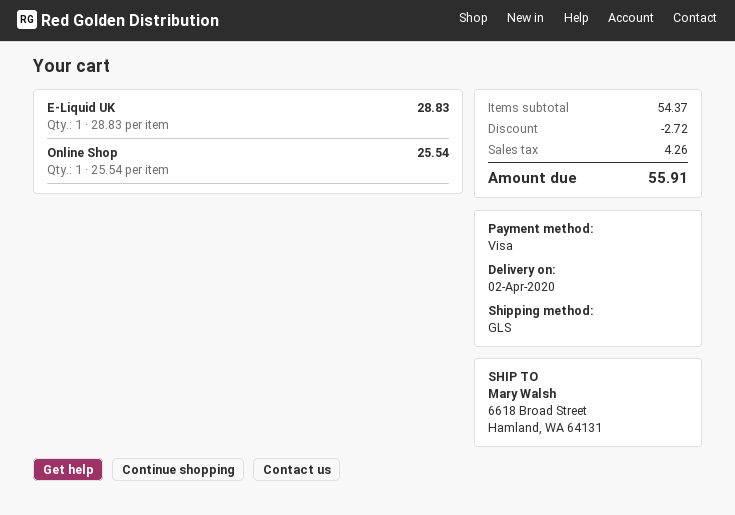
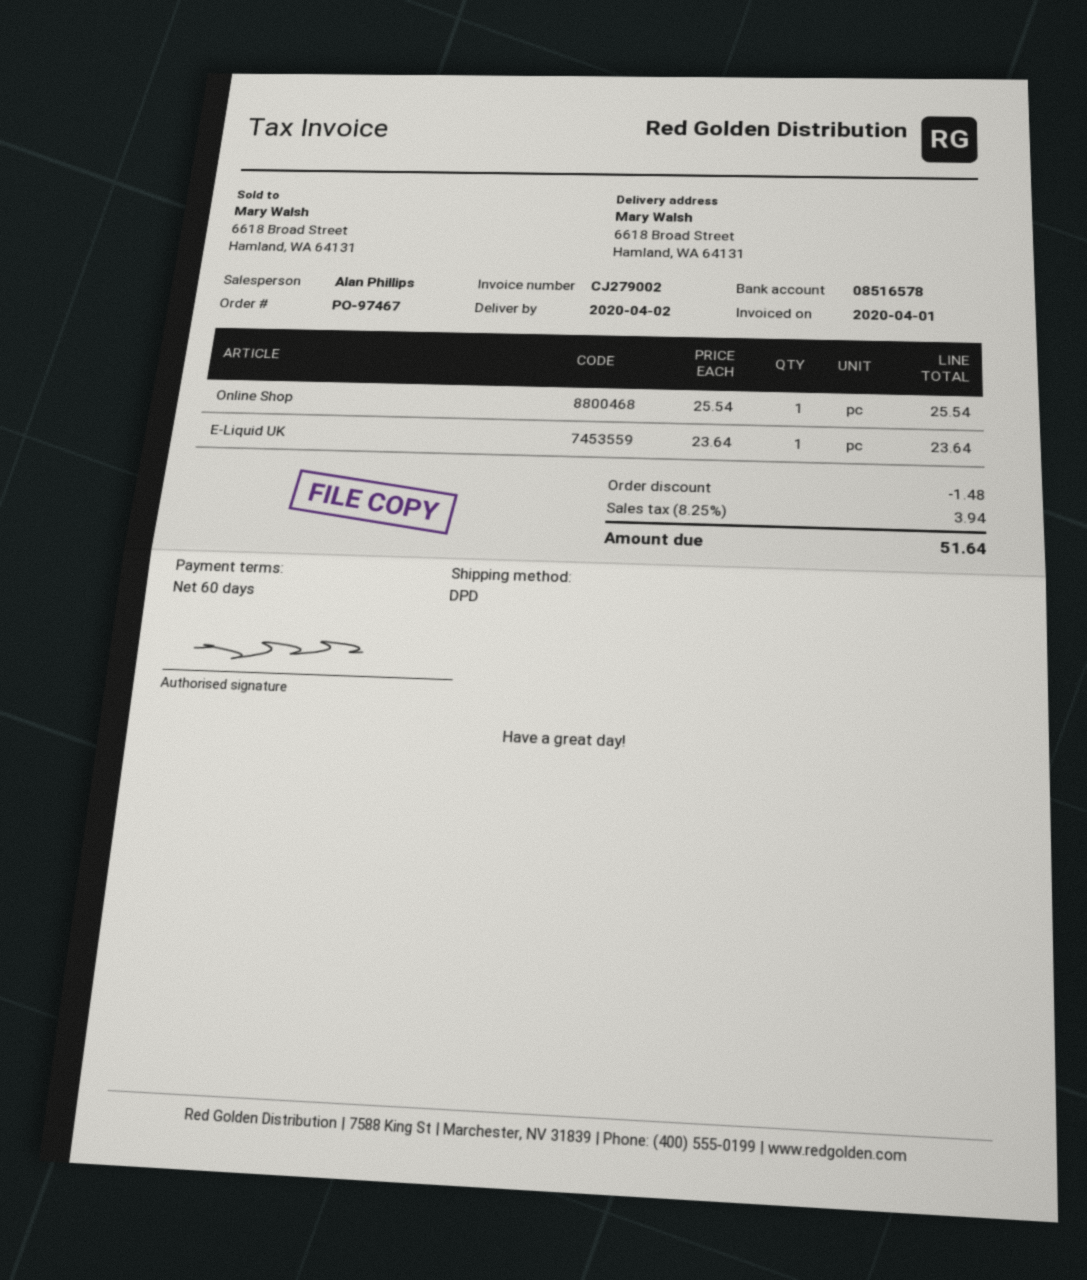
shipping method: GLS -> DPD
E-Liquid UK: 1 x 28.83 = 28.83 -> 1 x 23.64 = 23.64
discount: 2.72 -> 1.48
tax: 4.26 -> 3.94
total: 55.91 -> 51.64

